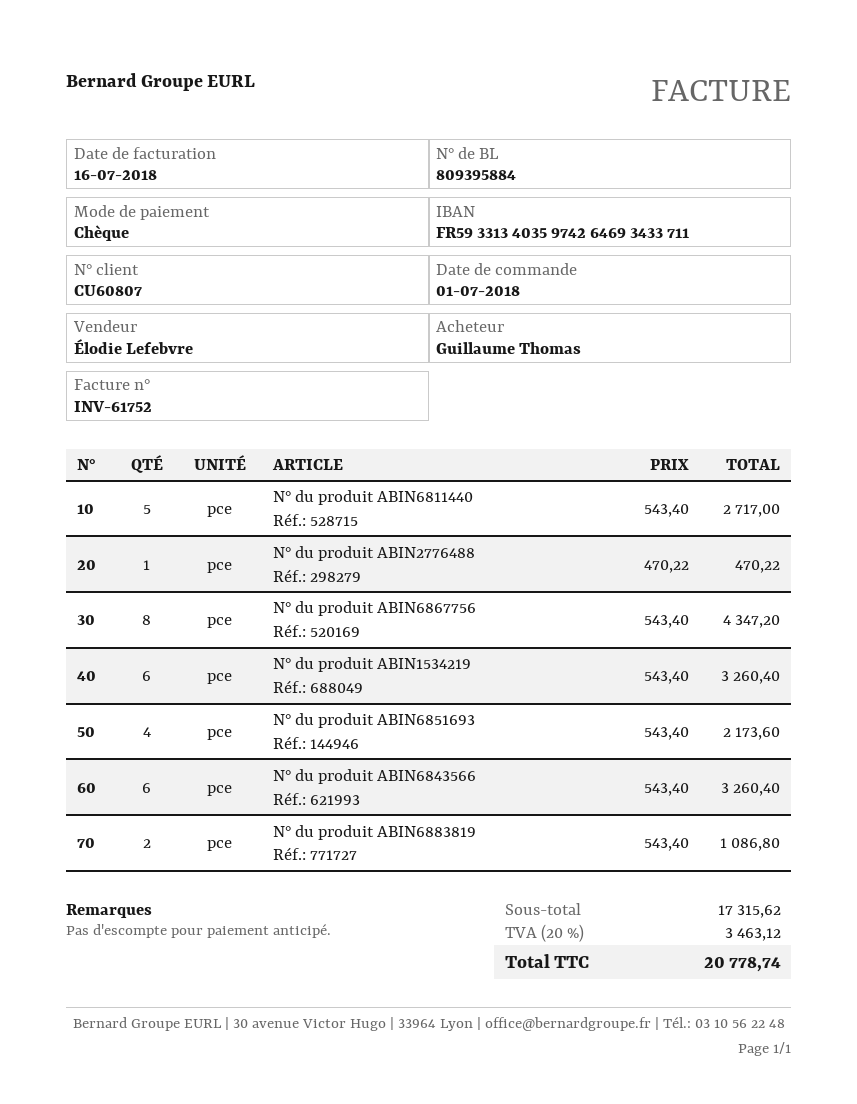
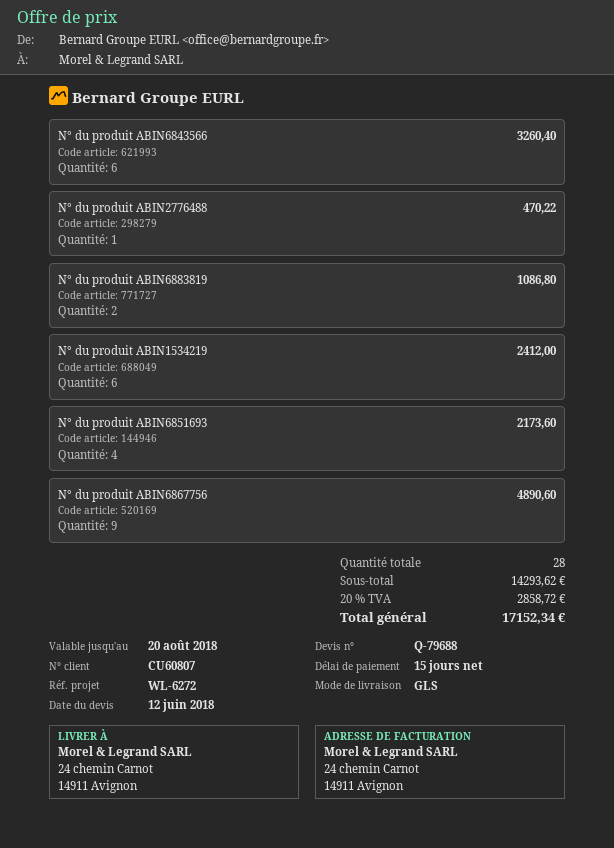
N° du produit ABIN6811440: 5 for 2717.00 -> none
N° du produit ABIN6867756: 8 for 4347.20 -> 9 for 4890.60
N° du produit ABIN1534219: 6 for 3260.40 -> 6 for 2412.00
subtotal: 17315.62 -> 14293.62
tax: 20% = 3463.12 -> 20% = 2858.72
total: 20778.74 -> 17152.34

